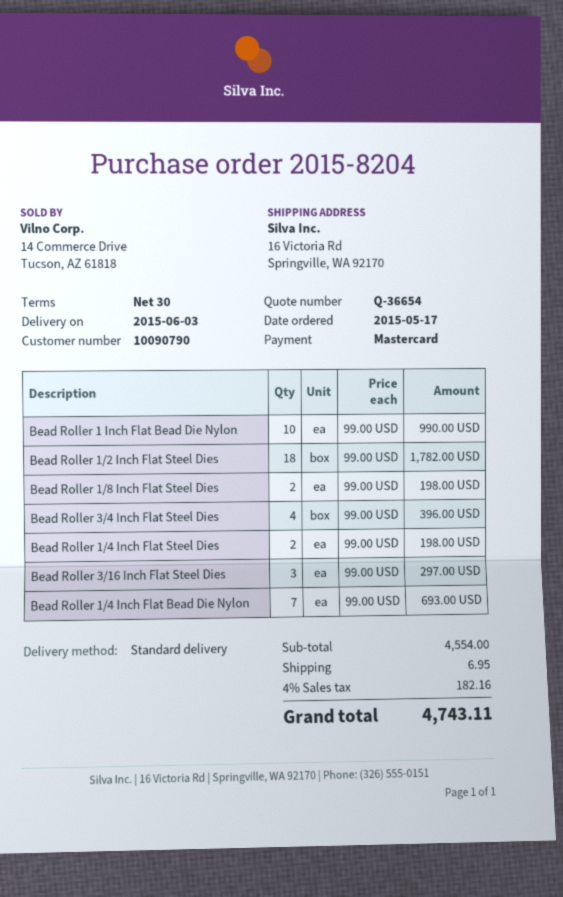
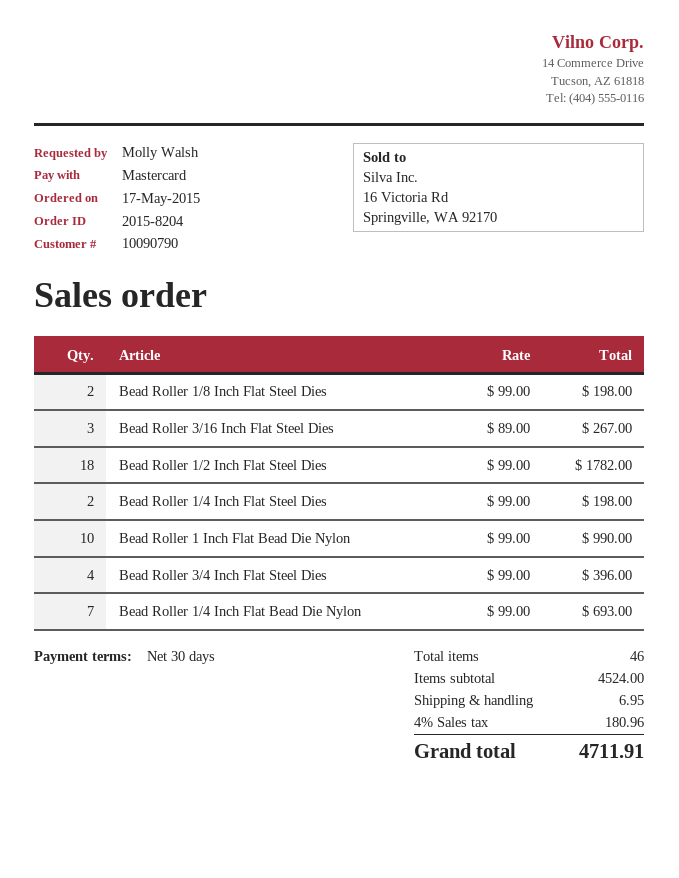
Bead Roller 3/16 Inch Flat Steel Dies: 3 x 99.00 = 297.00 -> 3 x 89.00 = 267.00
subtotal: 4554.00 -> 4524.00
tax: 4% = 182.16 -> 4% = 180.96
total: 4743.11 -> 4711.91

